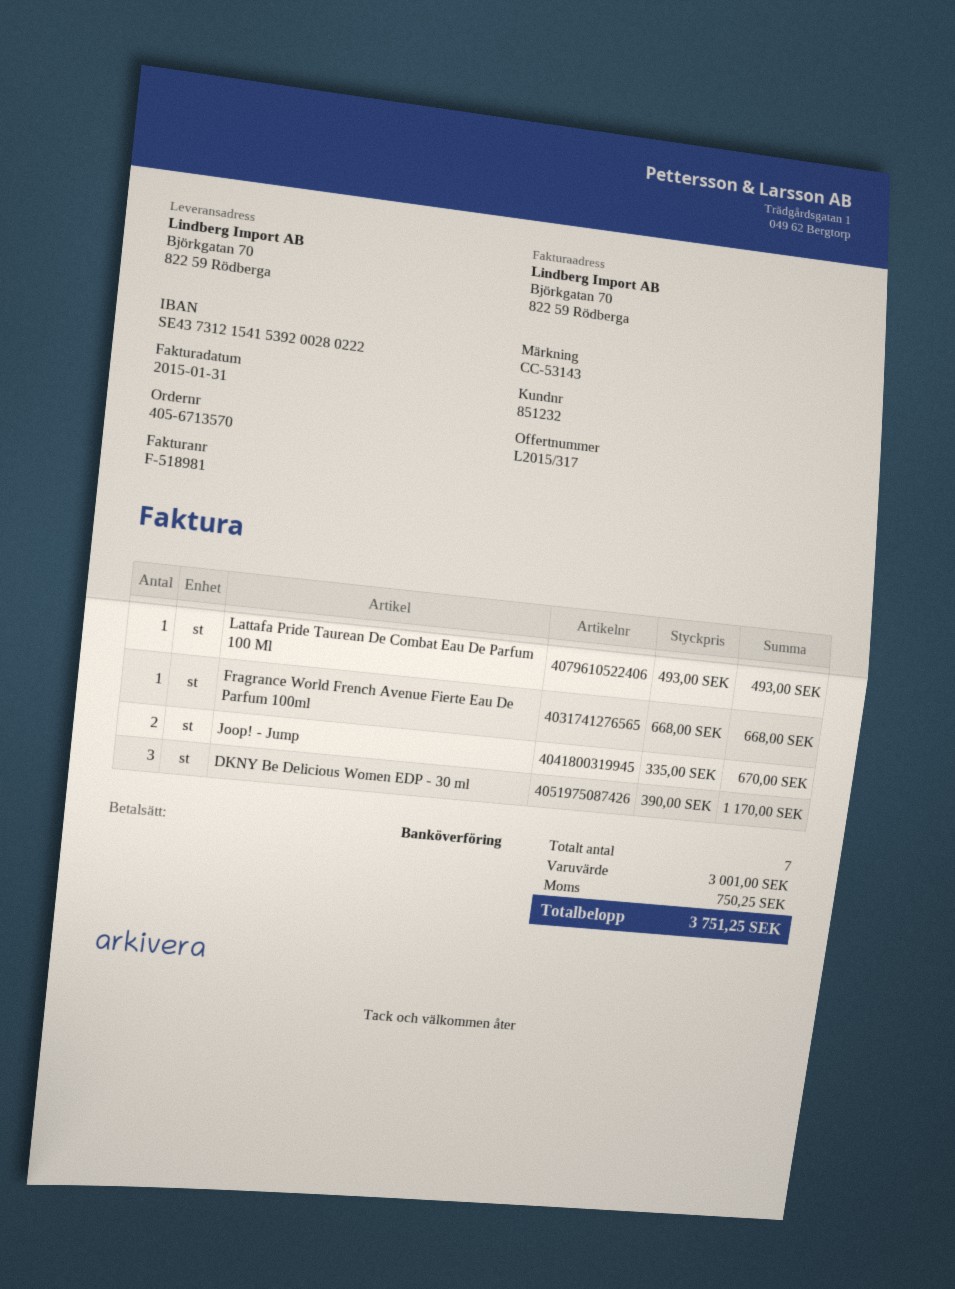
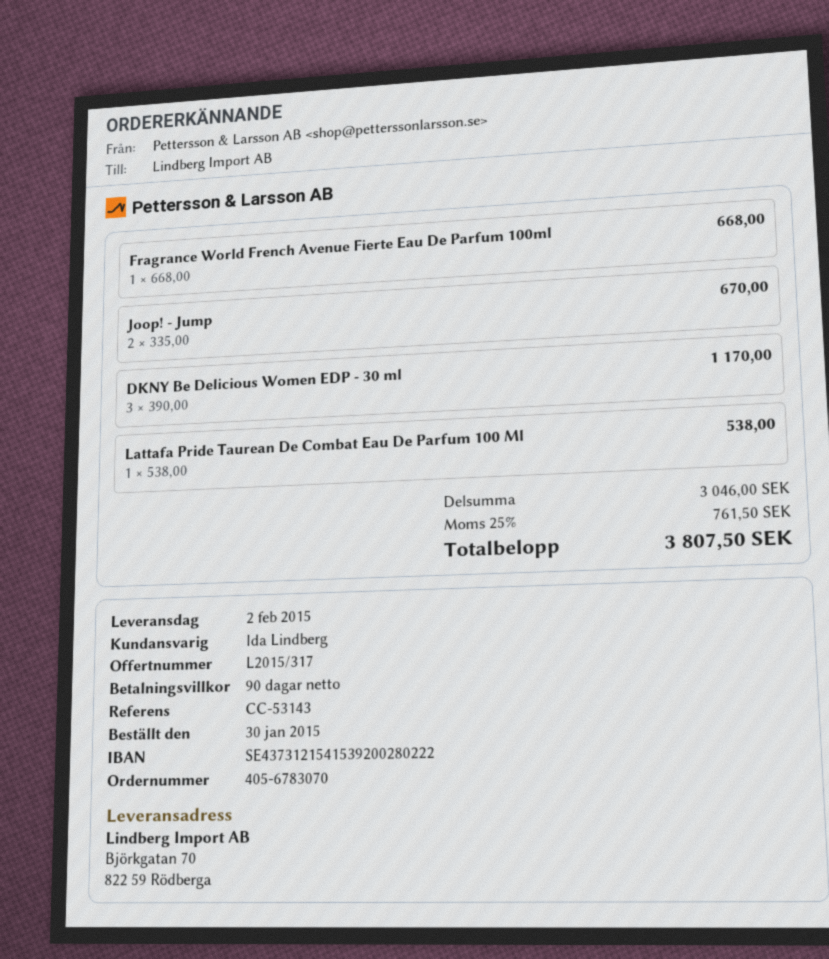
order number: 405-6713570 -> 405-6783070
Lattafa Pride Taurean De Combat Eau De Parfum 100 Ml: 1 x 493.00 = 493.00 -> 1 x 538.00 = 538.00
subtotal: 3001.00 -> 3046.00
tax: 750.25 -> 761.50
total: 3751.25 -> 3807.50

